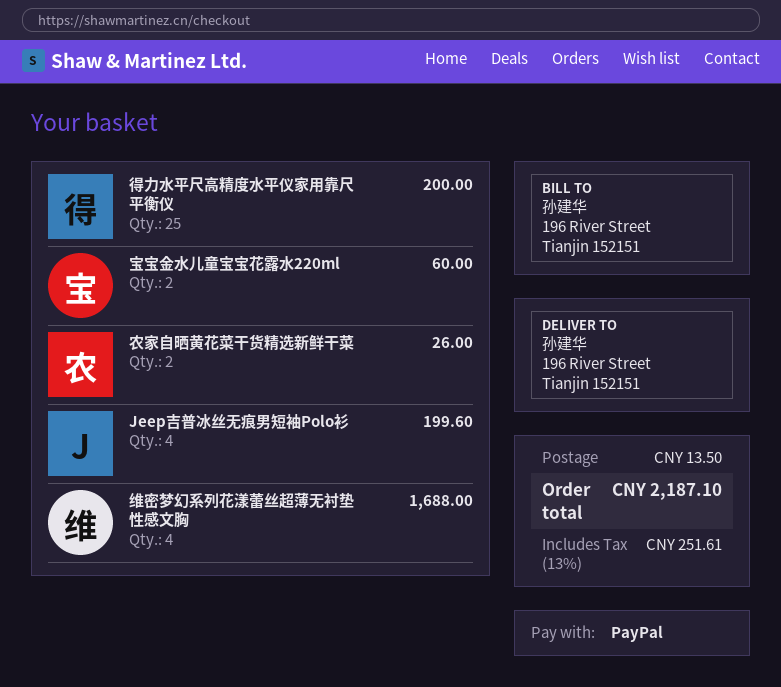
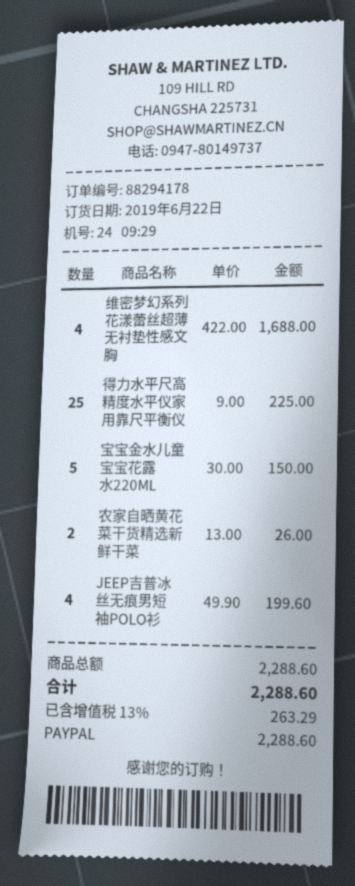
得力水平尺高精度水平仪家用靠尺平衡仪: 25 for 200.00 -> 25 for 225.00
宝宝金水儿童宝宝花露水220ml: 2 for 60.00 -> 5 for 150.00
shipping: 13.50 -> none
tax: 13% = 251.61 -> 13% = 263.29
total: 2187.10 -> 2288.60

